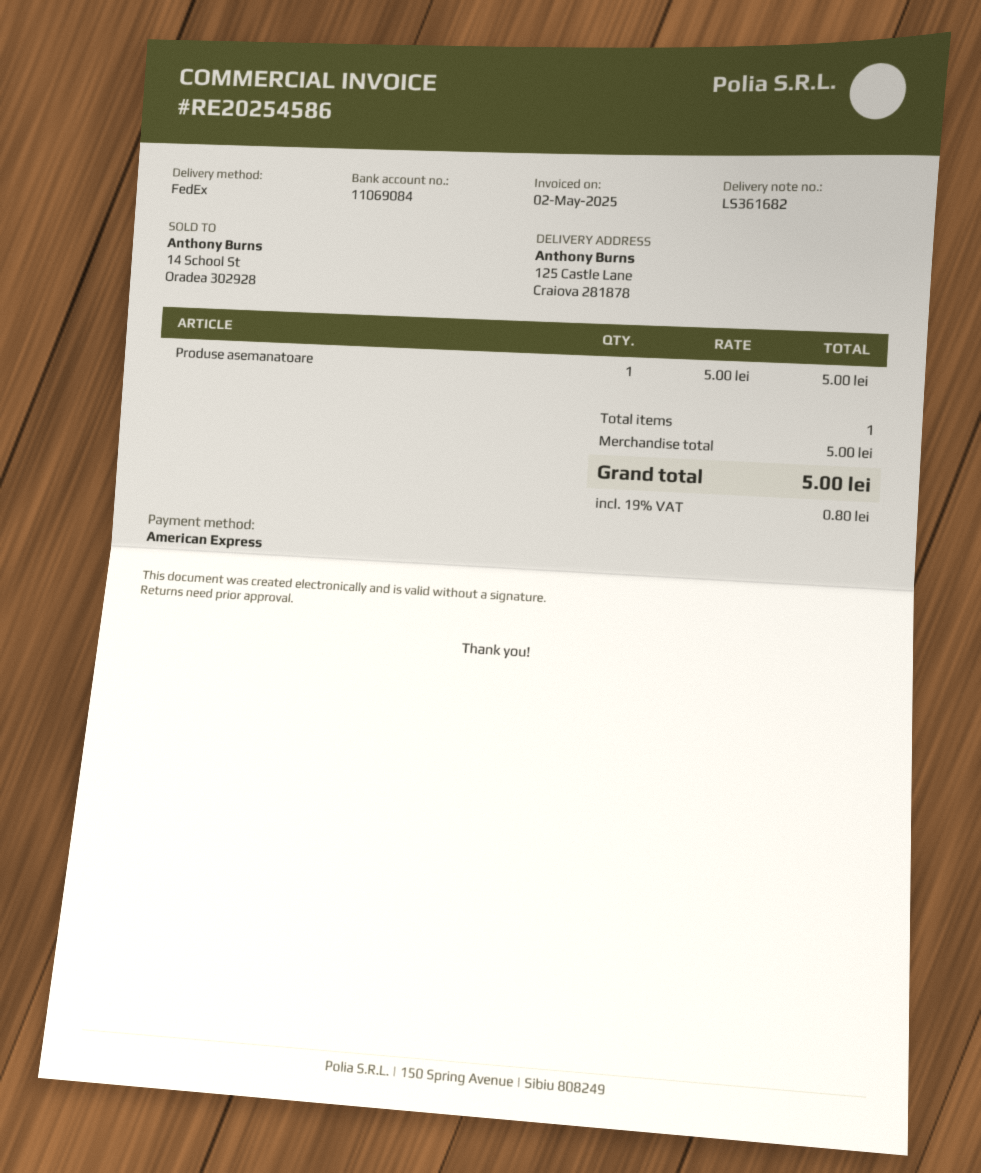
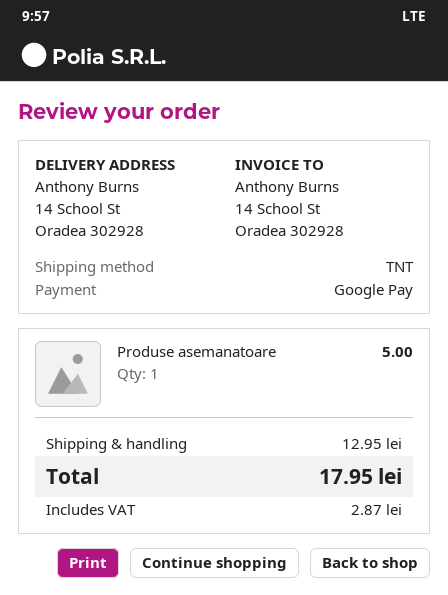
payment method: American Express -> Google Pay
shipping method: FedEx -> TNT
ship to: 125 Castle Lane, Craiova 281878 -> 14 School St, Oradea 302928
shipping: none -> 12.95
tax: 0.80 -> 2.87
total: 5.00 -> 17.95

